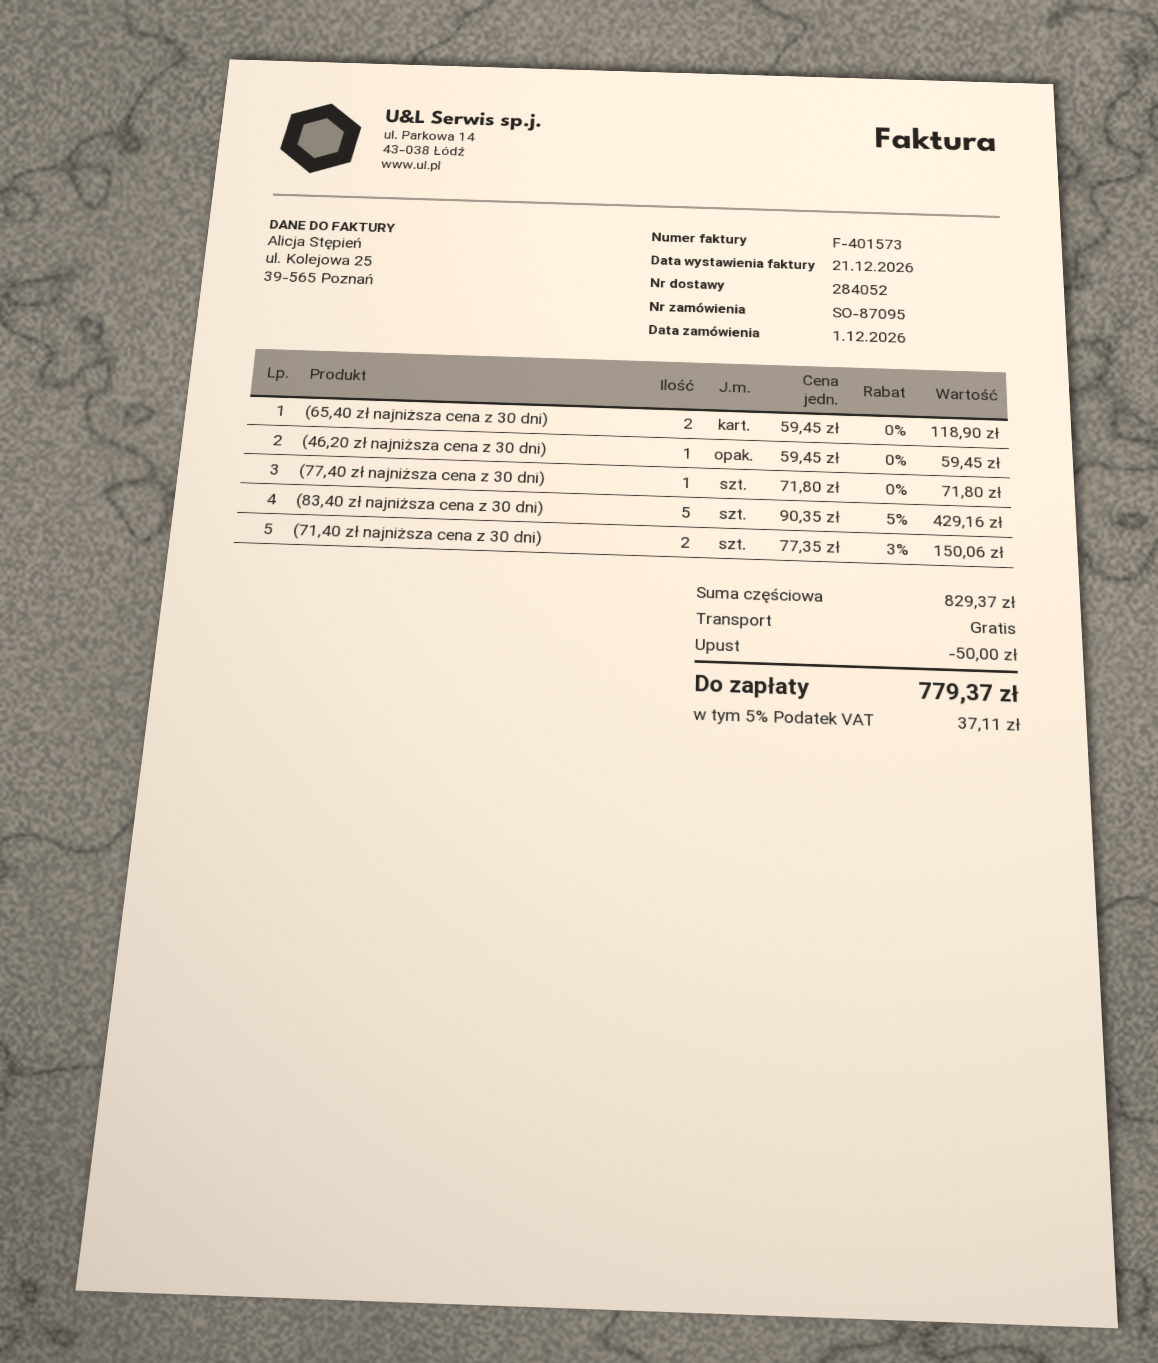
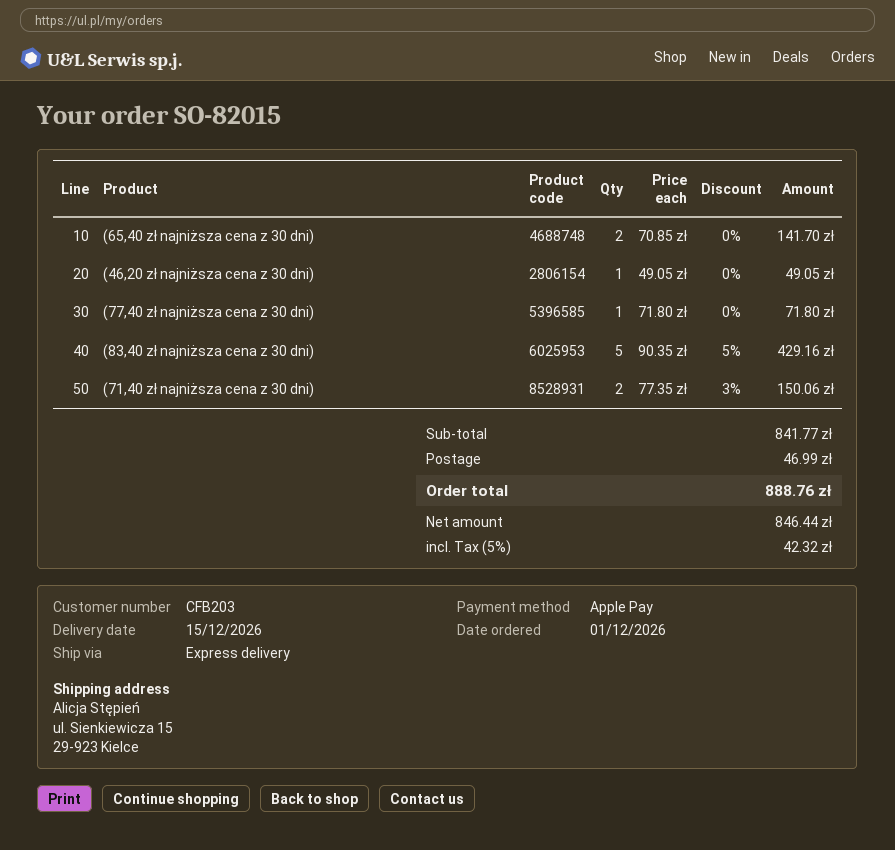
order number: SO-87095 -> SO-82015
(65,40 zł najniższa cena z 30 dni): 2 x 59.45 = 118.90 -> 2 x 70.85 = 141.70
(46,20 zł najniższa cena z 30 dni): 1 x 59.45 = 59.45 -> 1 x 49.05 = 49.05
subtotal: 829.37 -> 841.77
discount: 50.00 -> none
shipping: 0.00 -> 46.99
tax: 5% = 37.11 -> 5% = 42.32
total: 779.37 -> 888.76

